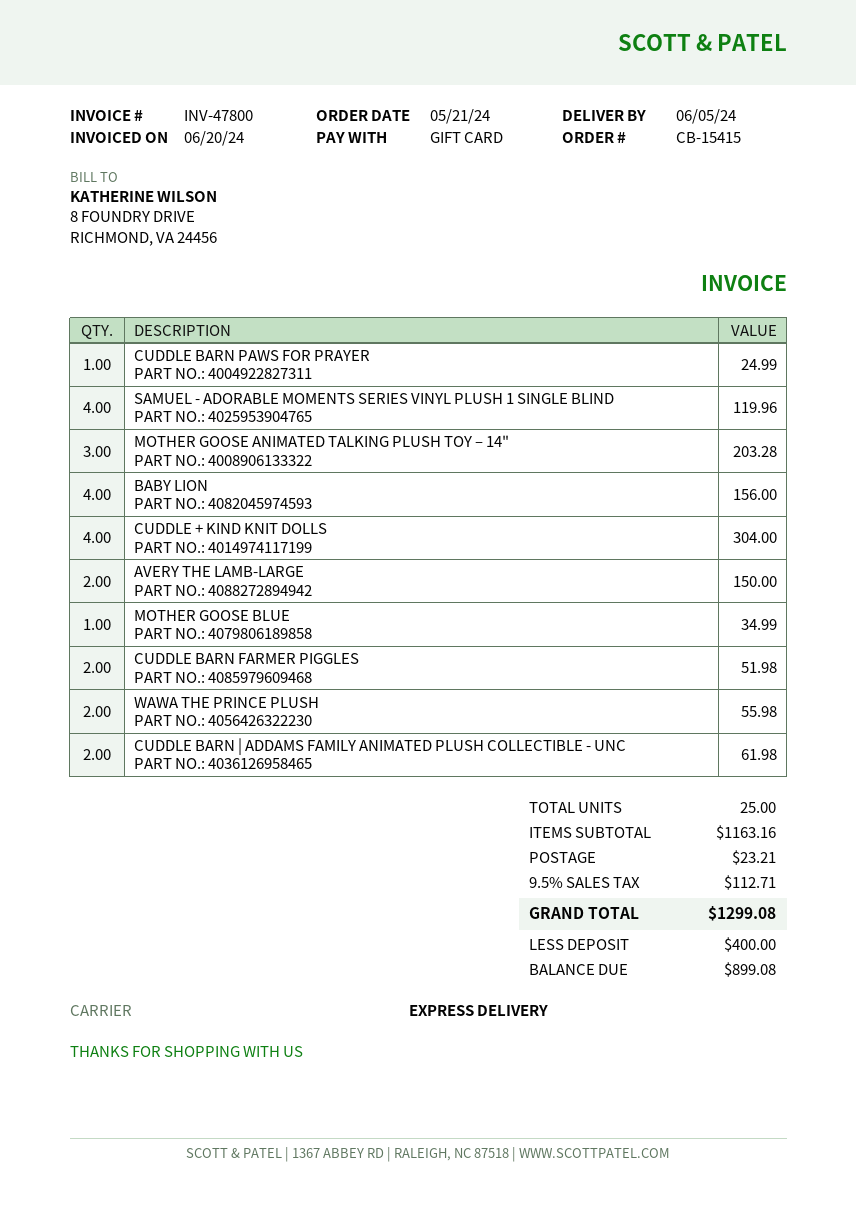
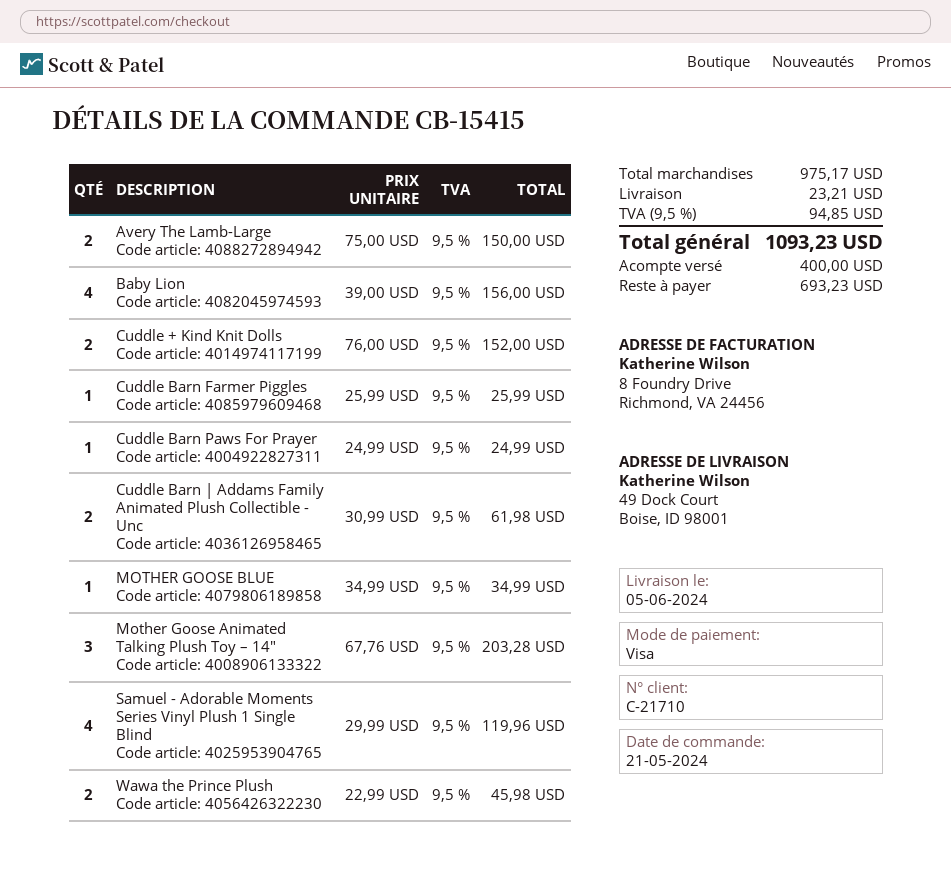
payment method: gift card -> Visa
CUDDLE + KIND KNIT DOLLS: 4 for 304.00 -> 2 for 152.00
CUDDLE BARN FARMER PIGGLES: 2 for 51.98 -> 1 for 25.99
WAWA THE PRINCE PLUSH: 2 for 55.98 -> 2 for 45.98
subtotal: 1163.16 -> 975.17
tax: 9.5% = 112.71 -> 9.5% = 94.85
total: 1299.08 -> 1093.23
balance: 899.08 -> 693.23

